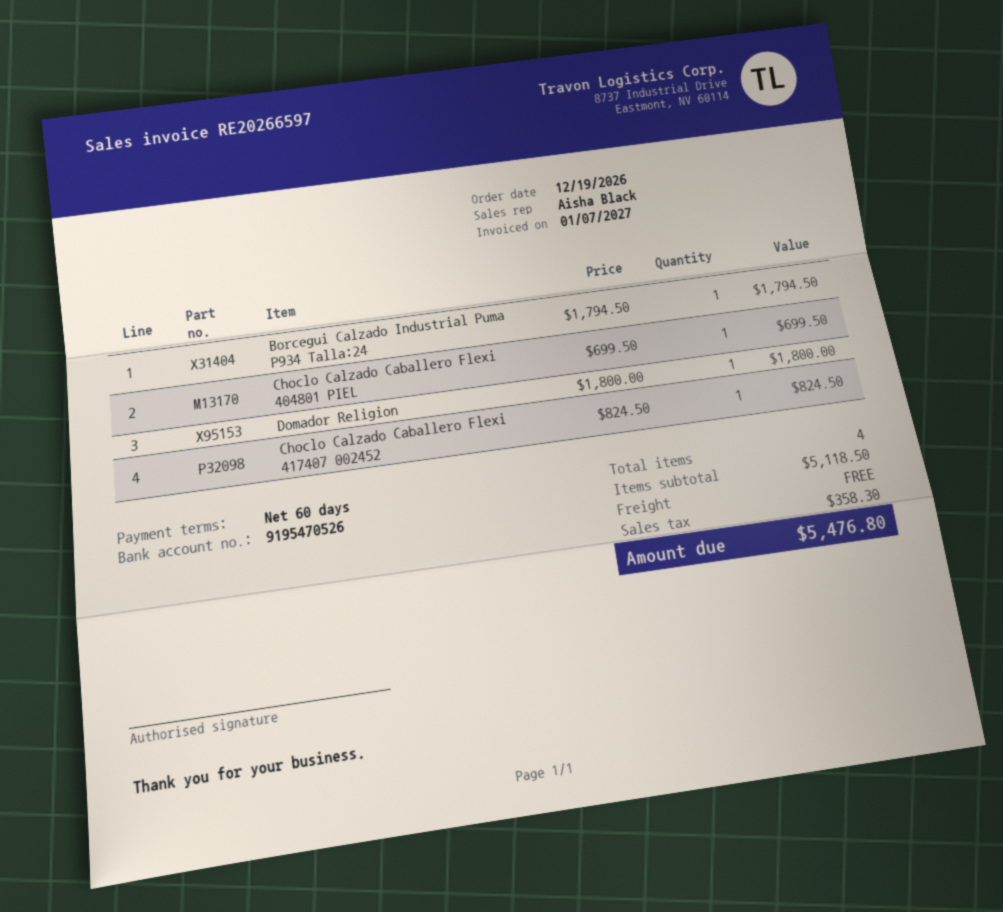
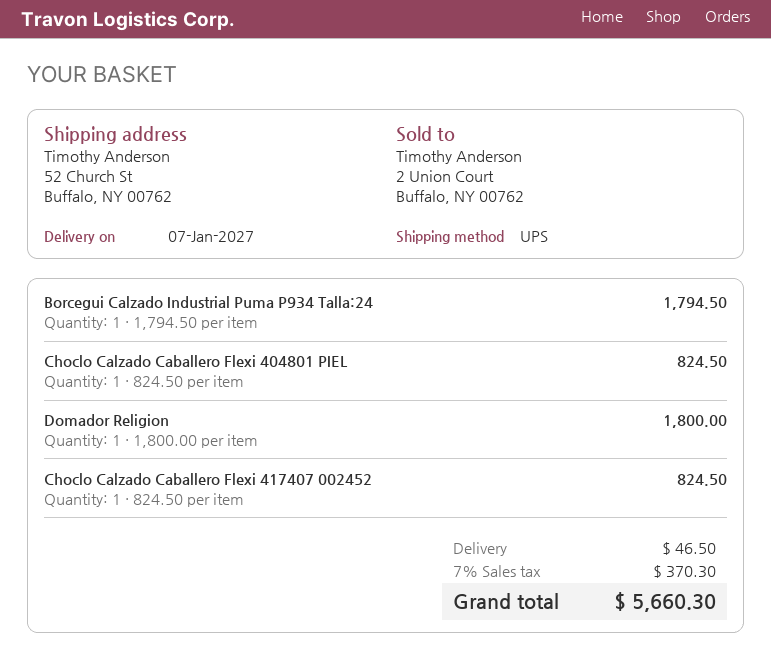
Choclo Calzado Caballero Flexi 404801 PIEL: 1 x 699.50 = 699.50 -> 1 x 824.50 = 824.50
shipping: 0.00 -> 46.50
tax: 358.30 -> 370.30
total: 5476.80 -> 5660.30

